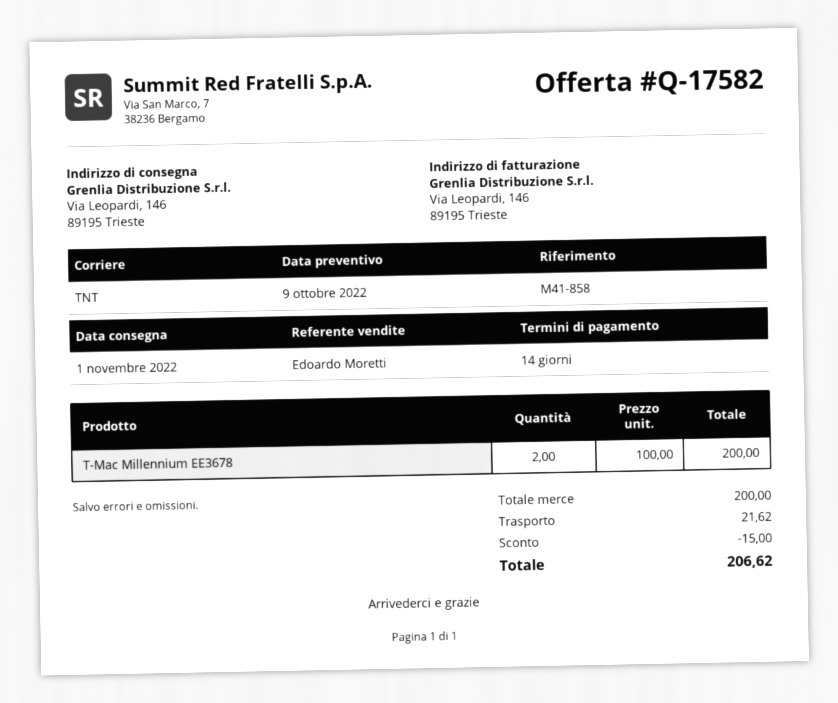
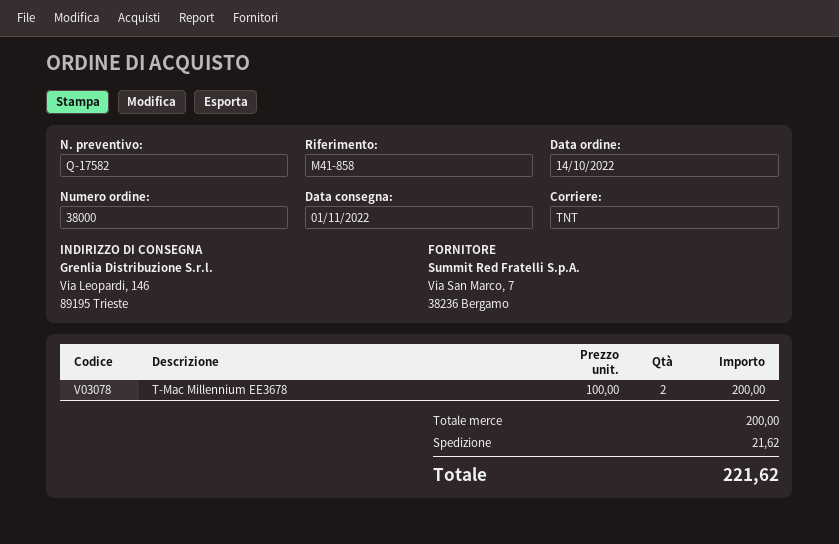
discount: 15.00 -> none
total: 206.62 -> 221.62

